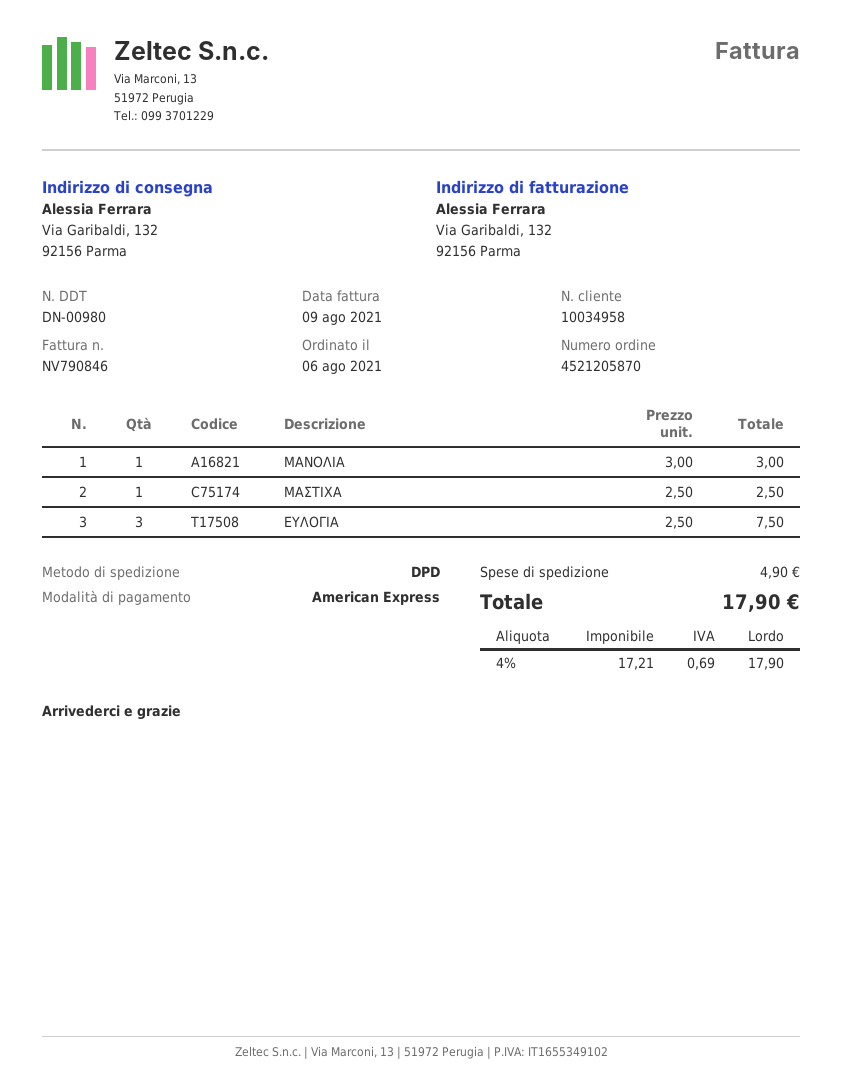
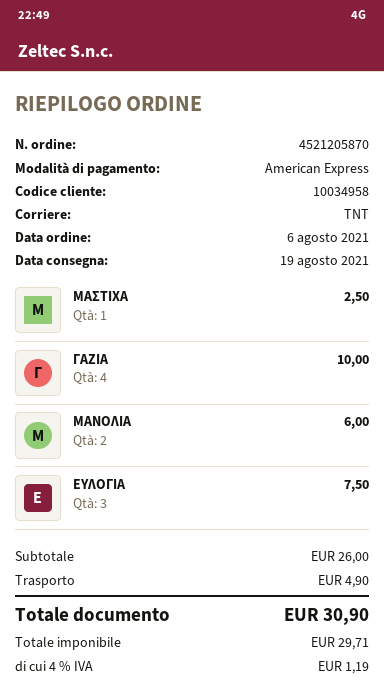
shipping method: DPD -> TNT
ΜΑΝΟΛΙΑ: 1 for 3.00 -> 2 for 6.00
ΓΑΖΙΑ: none -> 4 for 10.00
net: 17.21 -> 29.71
tax: 4% = 0.69 -> 4% = 1.19
total: 17.90 -> 30.90

